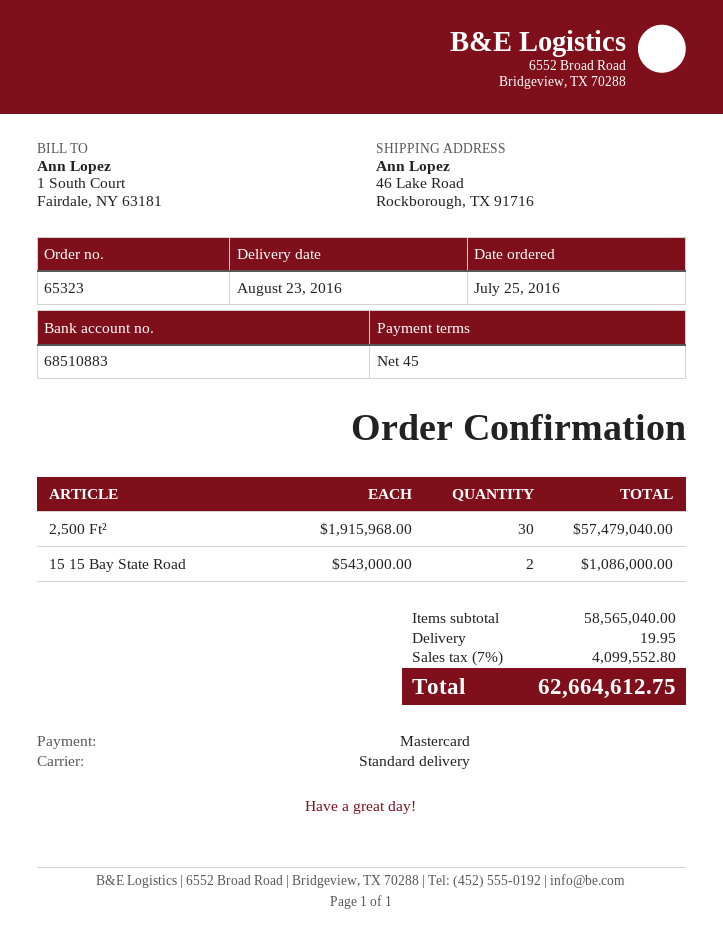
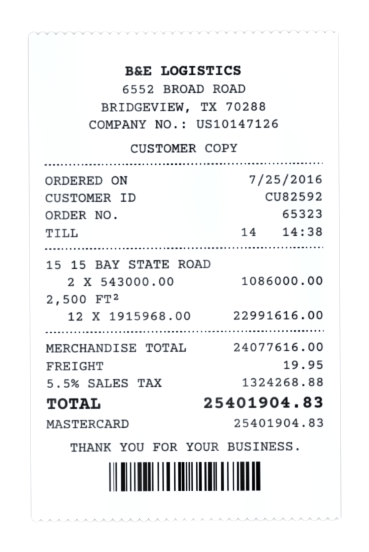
2,500 Ft²: 30 x 1915968.00 = 57479040.00 -> 12 x 1915968.00 = 22991616.00
subtotal: 58565040.00 -> 24077616.00
tax: 7% = 4099552.80 -> 5.5% = 1324268.88
total: 62664612.75 -> 25401904.83

